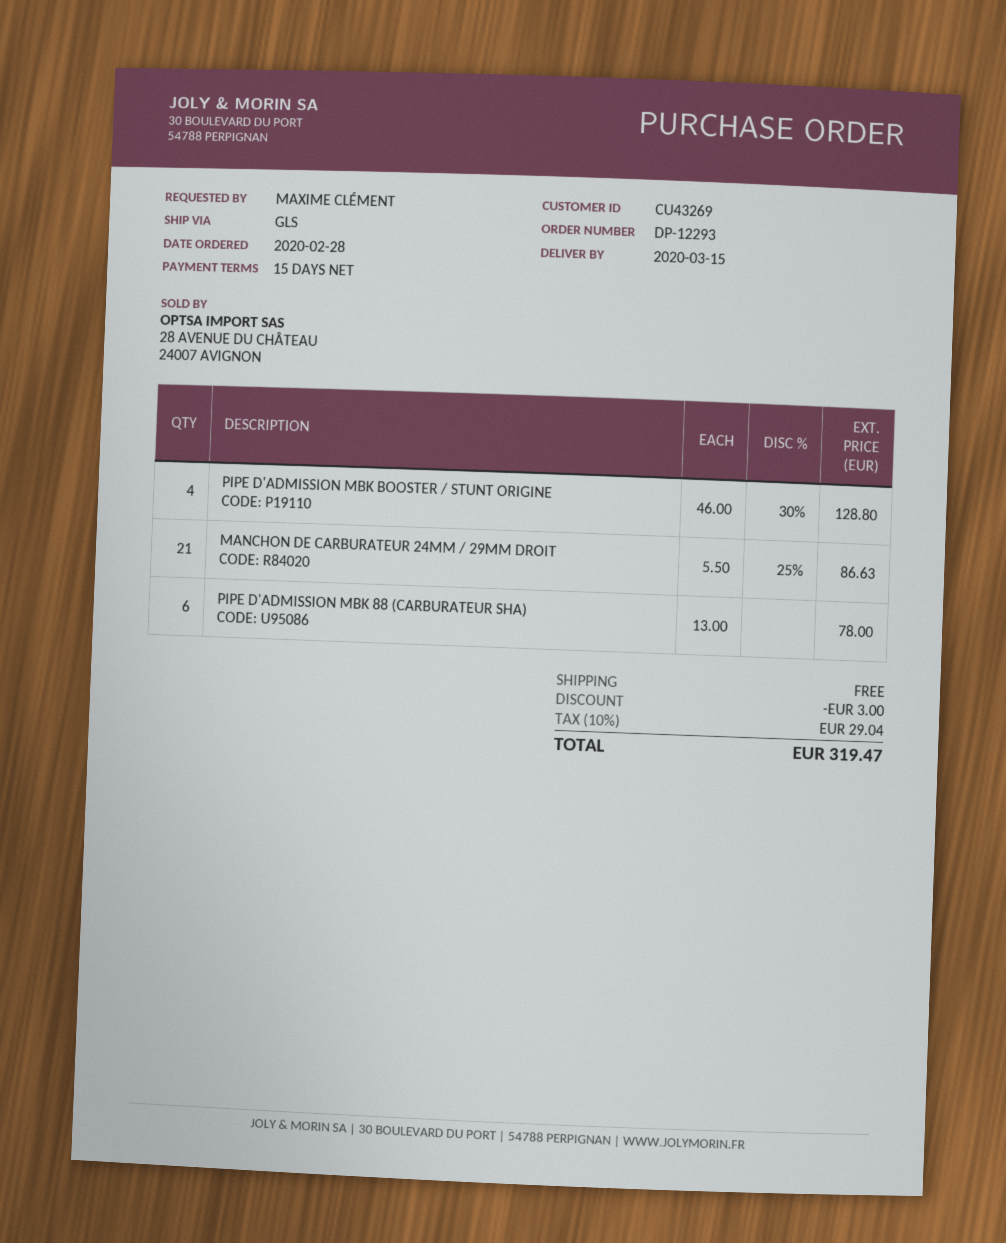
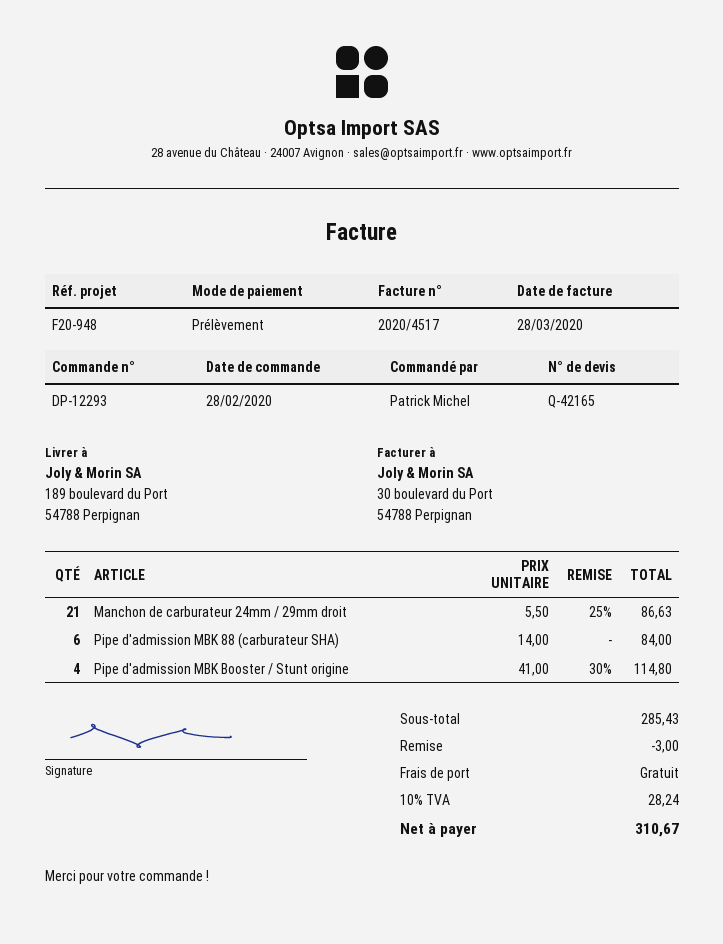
ordered by: MAXIME CLÉMENT -> Patrick Michel
PIPE D'ADMISSION MBK BOOSTER / STUNT ORIGINE: 4 x 46.00 - 30% = 128.80 -> 4 x 41.00 - 30% = 114.80
PIPE D'ADMISSION MBK 88 (CARBURATEUR SHA): 6 x 13.00 = 78.00 -> 6 x 14.00 = 84.00
tax: 10% = 29.04 -> 10% = 28.24
total: 319.47 -> 310.67

